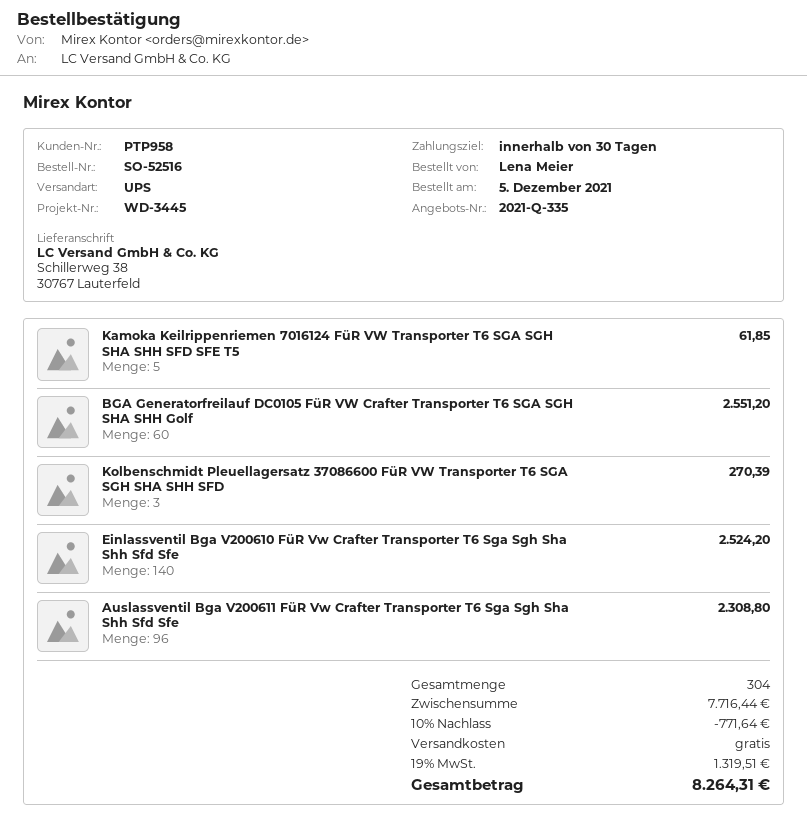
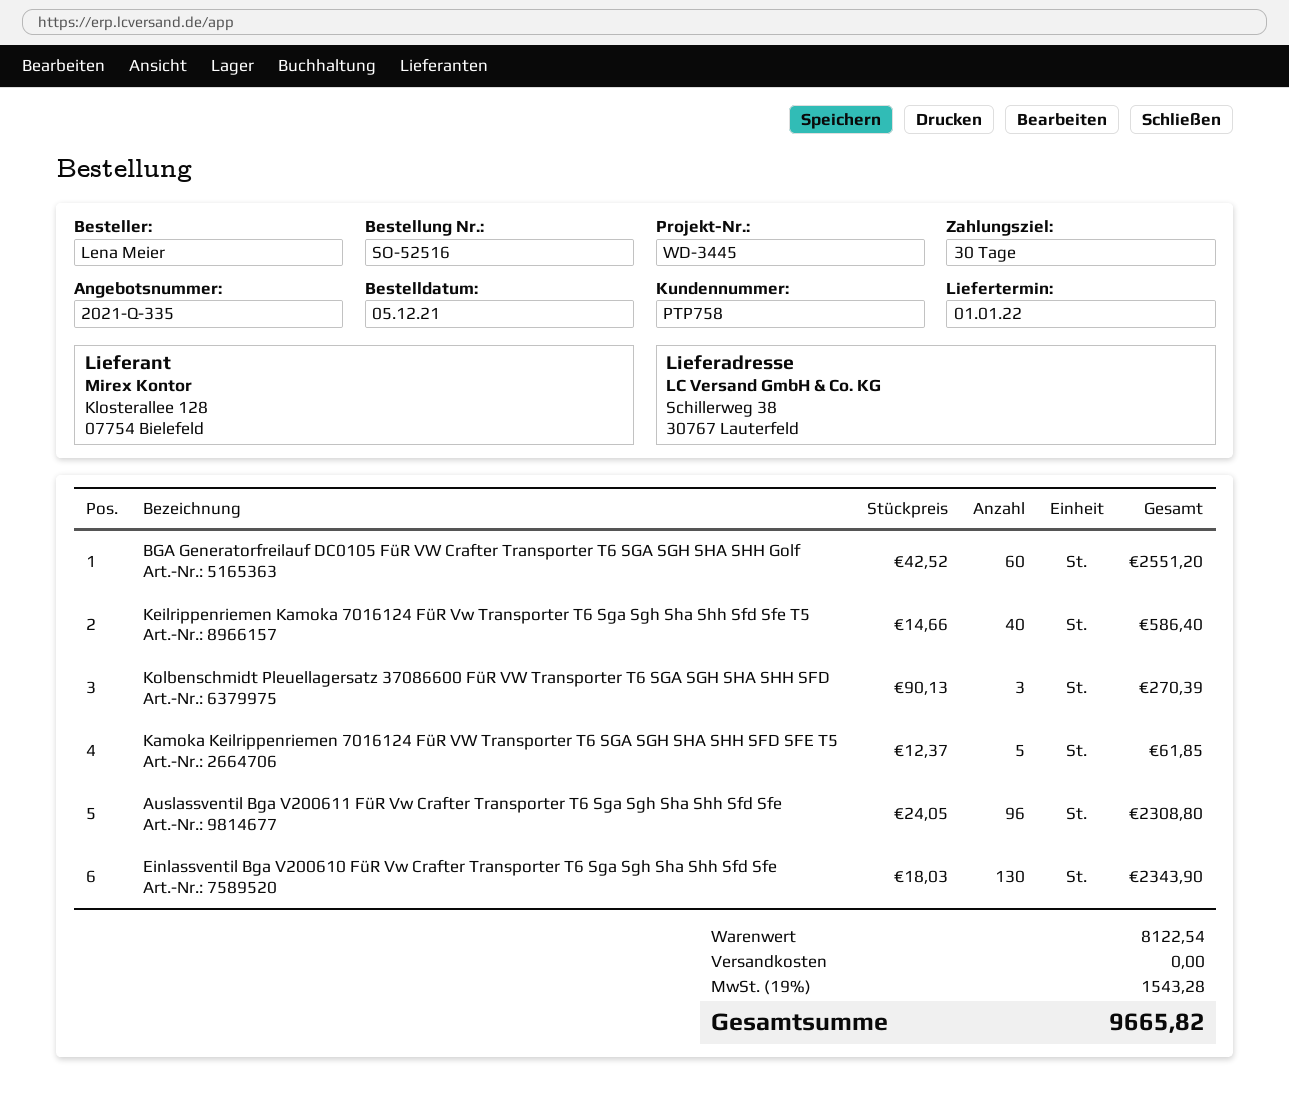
customer number: PTP958 -> PTP758
Einlassventil Bga V200610 FüR Vw Crafter Transporter T6 Sga Sgh Sha Shh Sfd Sfe: 140 for 2524.20 -> 130 for 2343.90
Keilrippenriemen Kamoka 7016124 FüR Vw Transporter T6 Sga Sgh Sha Shh Sfd Sfe T5: none -> 40 for 586.40
subtotal: 7716.44 -> 8122.54
discount: 10% = 771.64 -> none
tax: 19% = 1319.51 -> 19% = 1543.28
total: 8264.31 -> 9665.82

